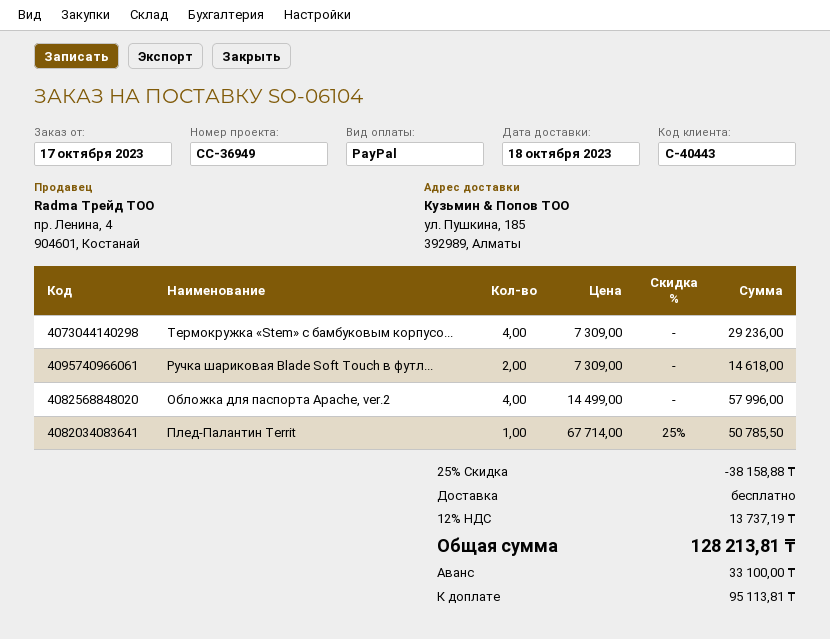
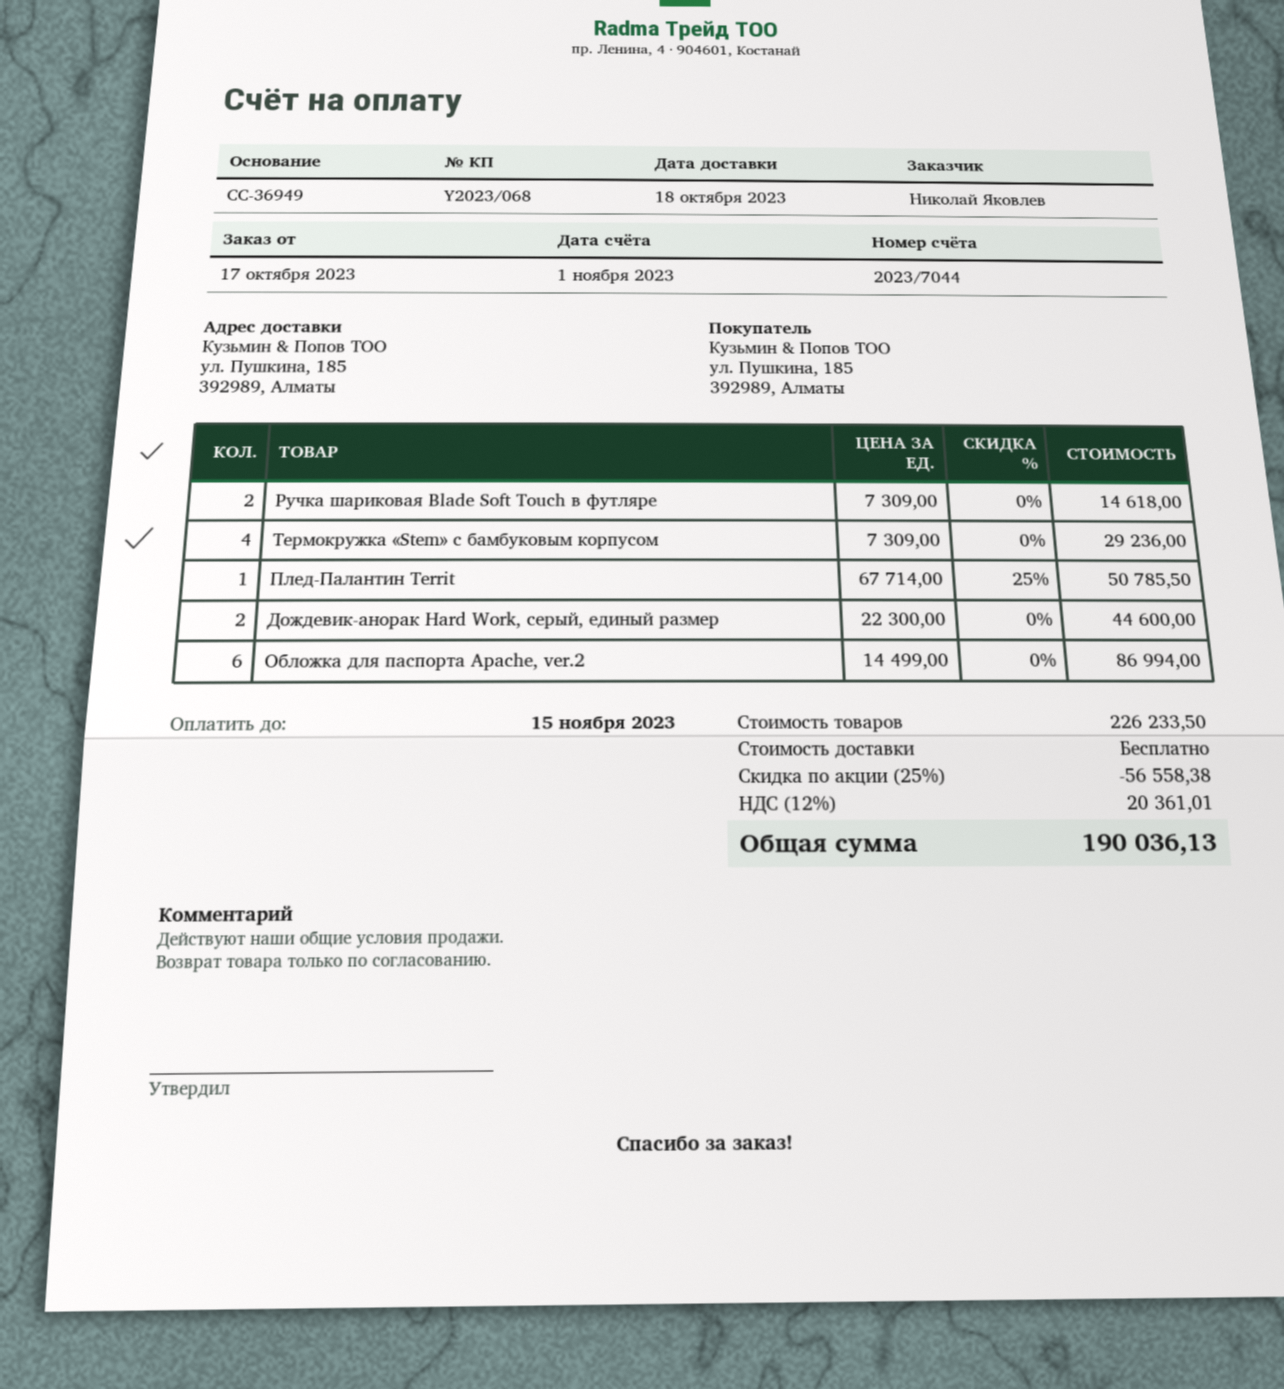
Обложка для паспорта Apache, ver.2: 4 x 14499.00 = 57996.00 -> 6 x 14499.00 = 86994.00
Дождевик-анорак Hard Work, серый, единый размер: none -> 2 x 22300.00 = 44600.00
discount: 25% = 38158.88 -> 25% = 56558.38
tax: 12% = 13737.19 -> 12% = 20361.01
total: 128213.81 -> 190036.13

